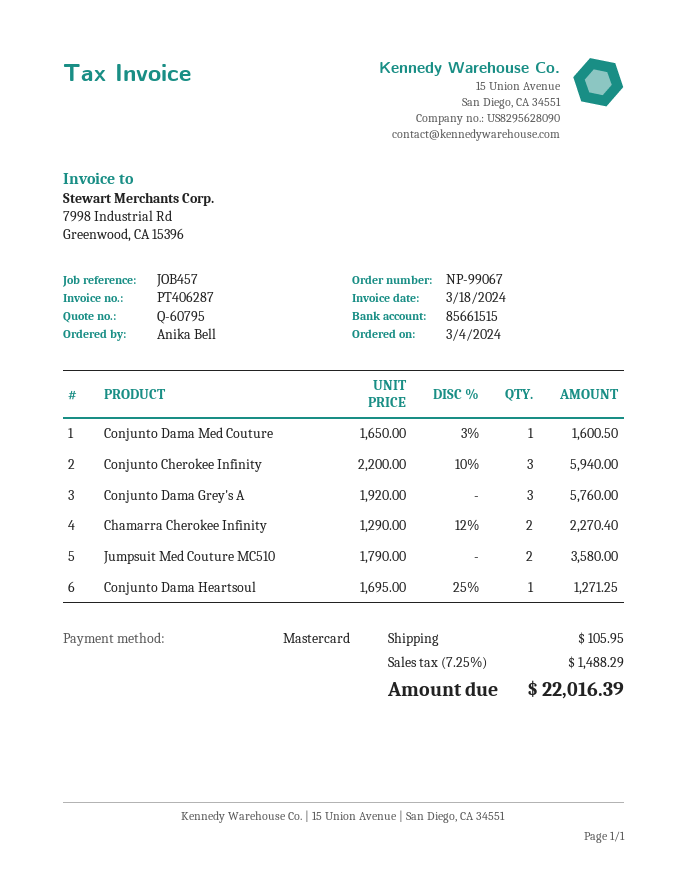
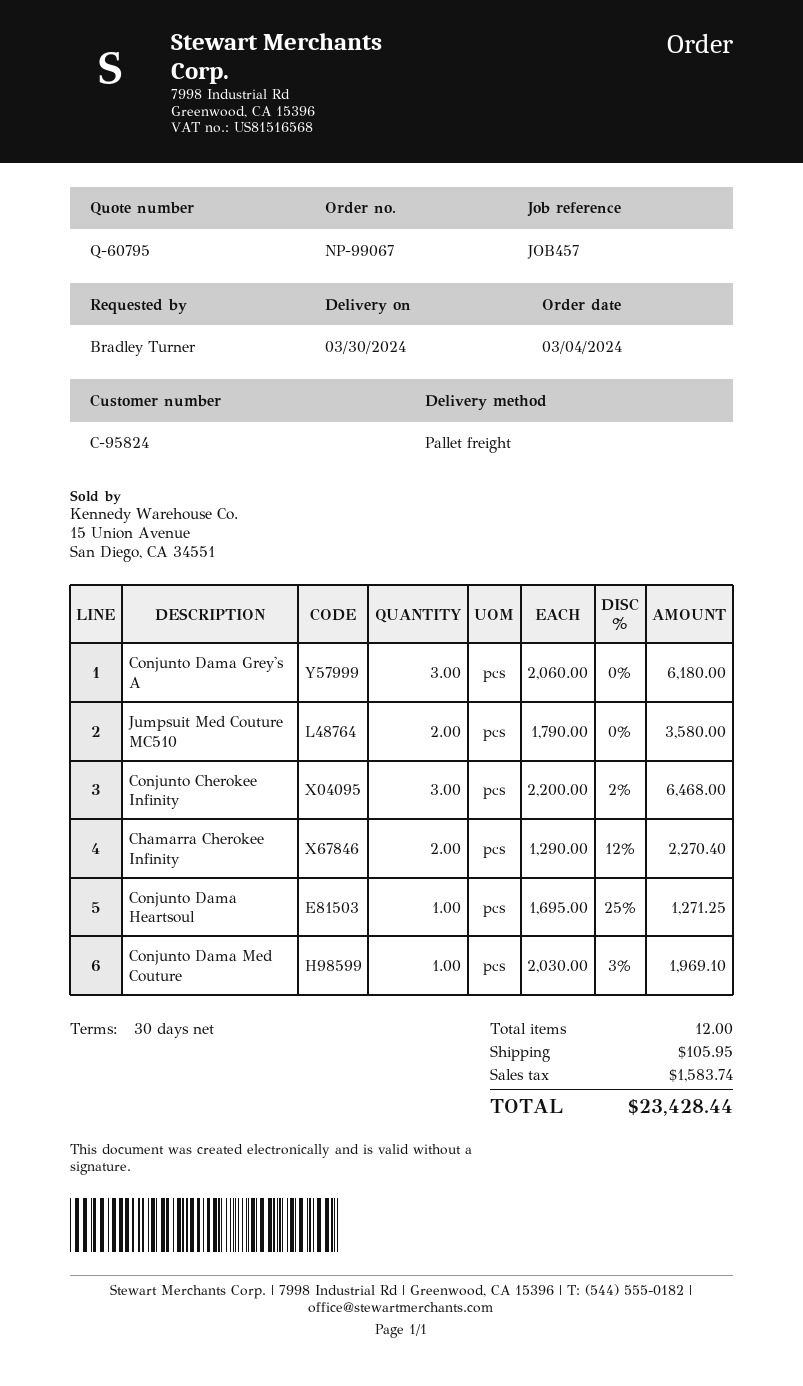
ordered by: Anika Bell -> Bradley Turner
Conjunto Dama Med Couture: 1 x 1650.00 - 3% = 1600.50 -> 1 x 2030.00 - 3% = 1969.10
Conjunto Cherokee Infinity: 3 x 2200.00 - 10% = 5940.00 -> 3 x 2200.00 - 2% = 6468.00
Conjunto Dama Grey's A: 3 x 1920.00 = 5760.00 -> 3 x 2060.00 = 6180.00
tax: 1488.29 -> 1583.74
total: 22016.39 -> 23428.44

